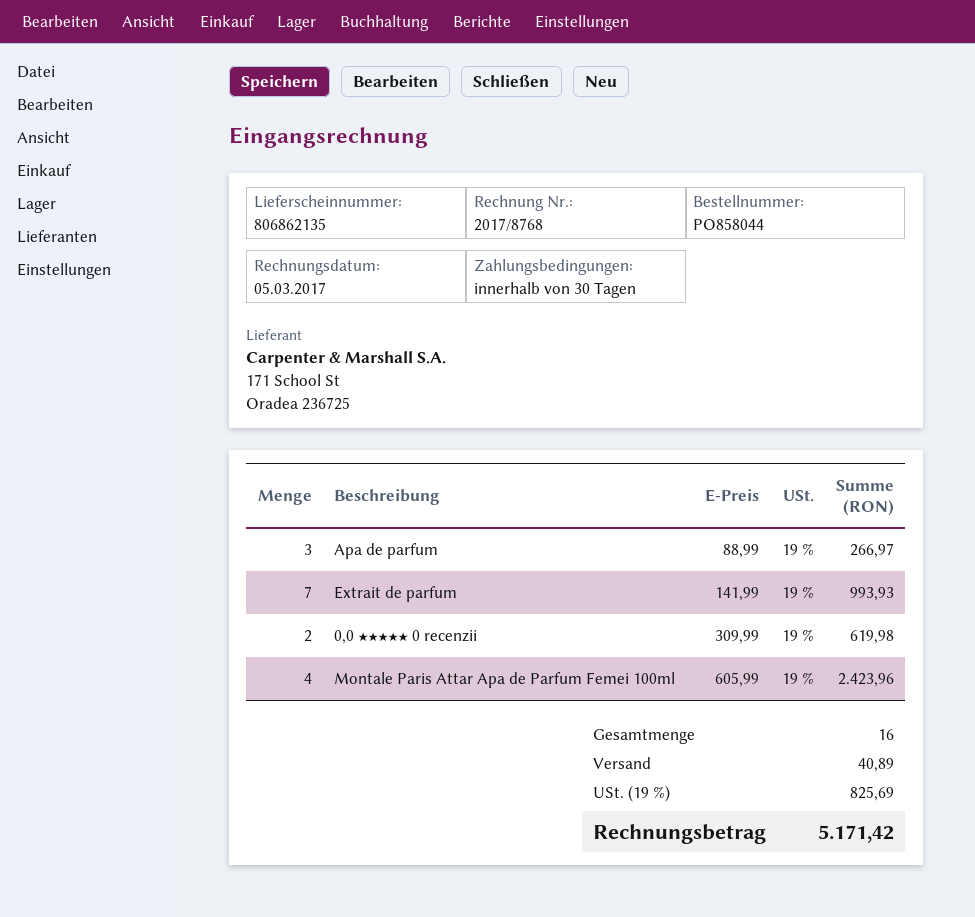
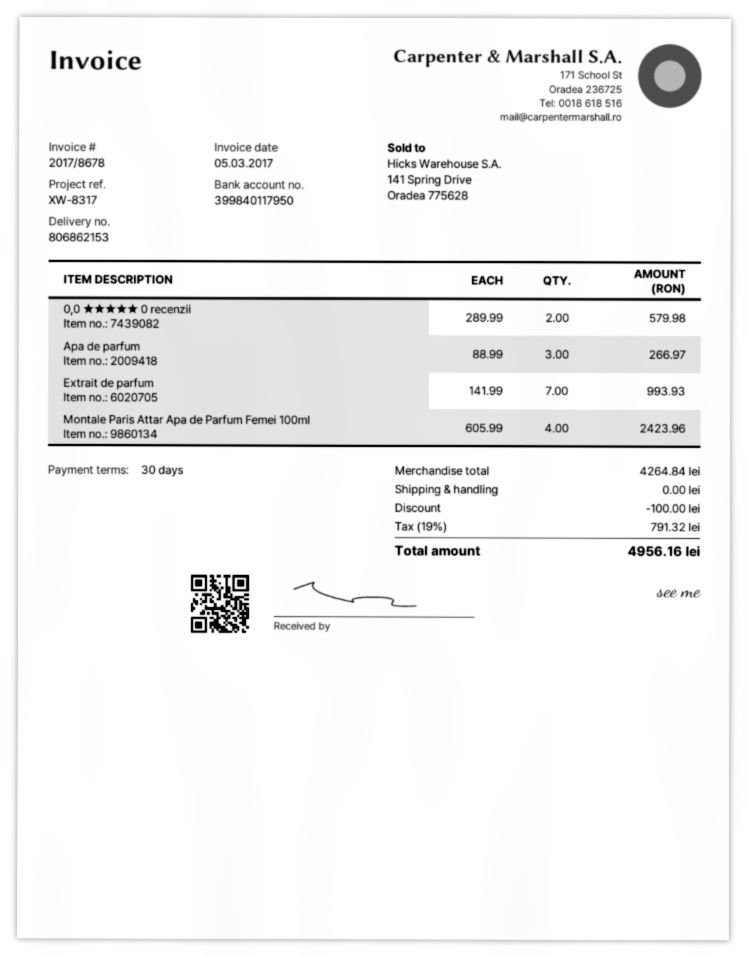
delivery note number: 806862135 -> 806862153
invoice number: 2017/8768 -> 2017/8678
0,0 ★★★★★ 0 recenzii: 2 x 309.99 = 619.98 -> 2 x 289.99 = 579.98
discount: none -> 100.00
shipping: 40.89 -> 0.00
tax: 19% = 825.69 -> 19% = 791.32
total: 5171.42 -> 4956.16

